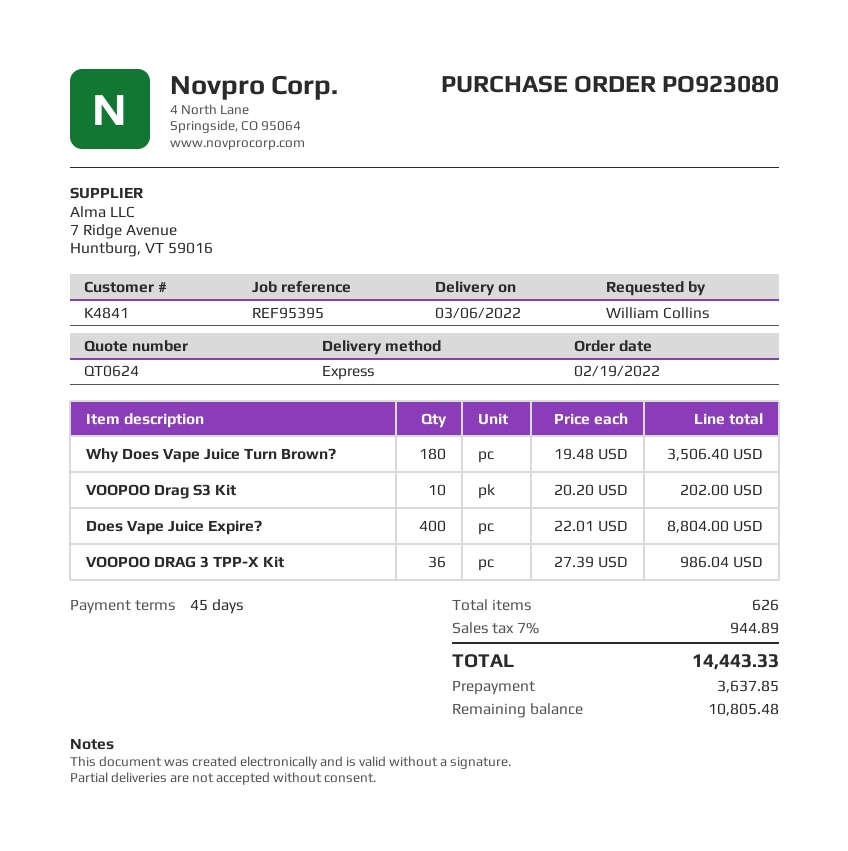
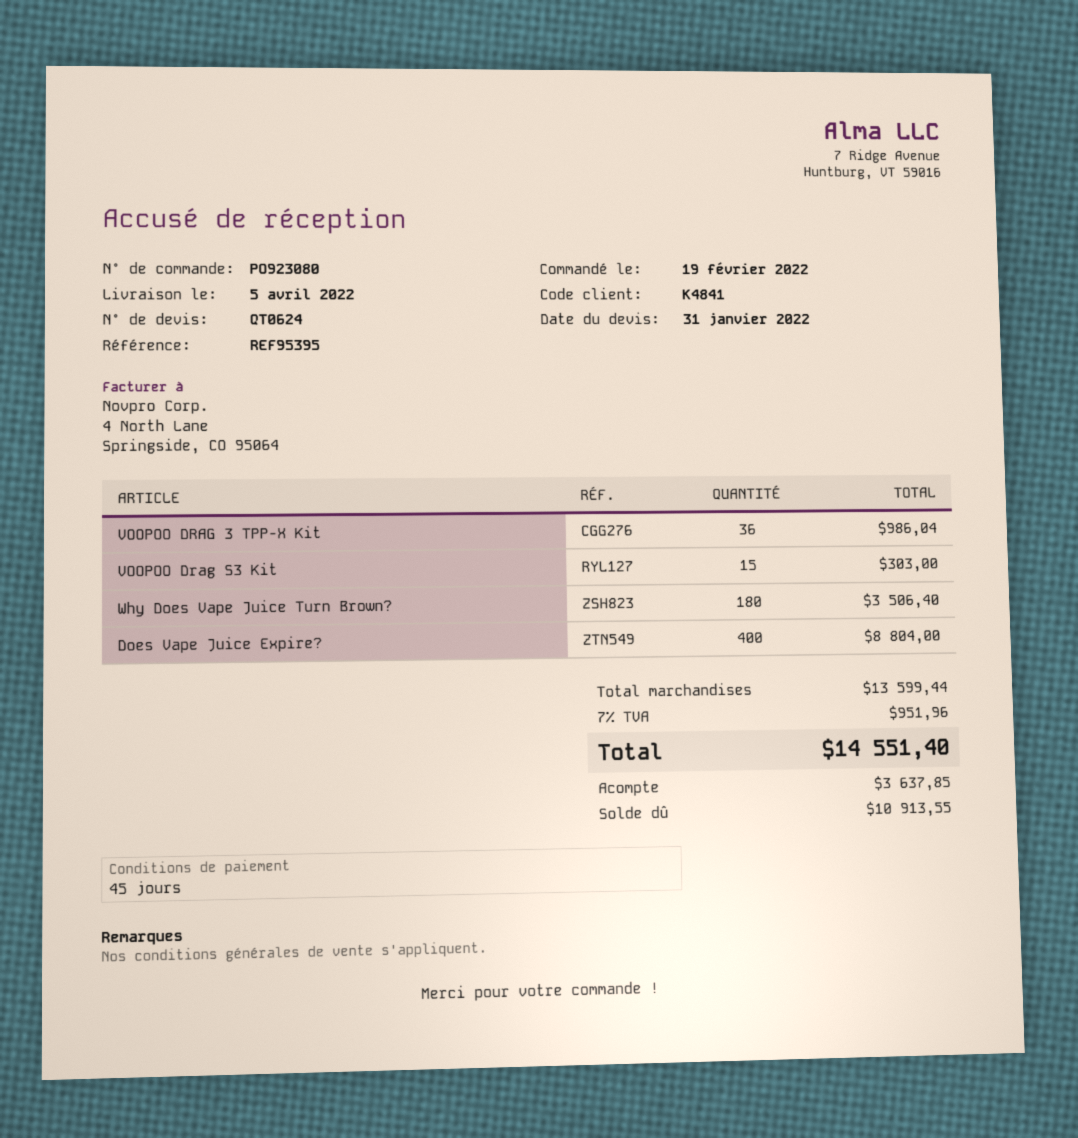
delivery date: 2022-03-06 -> 2022-04-05
VOOPOO Drag S3 Kit: 10 for 202.00 -> 15 for 303.00
tax: 7% = 944.89 -> 7% = 951.96
total: 14443.33 -> 14551.40
balance: 10805.48 -> 10913.55

